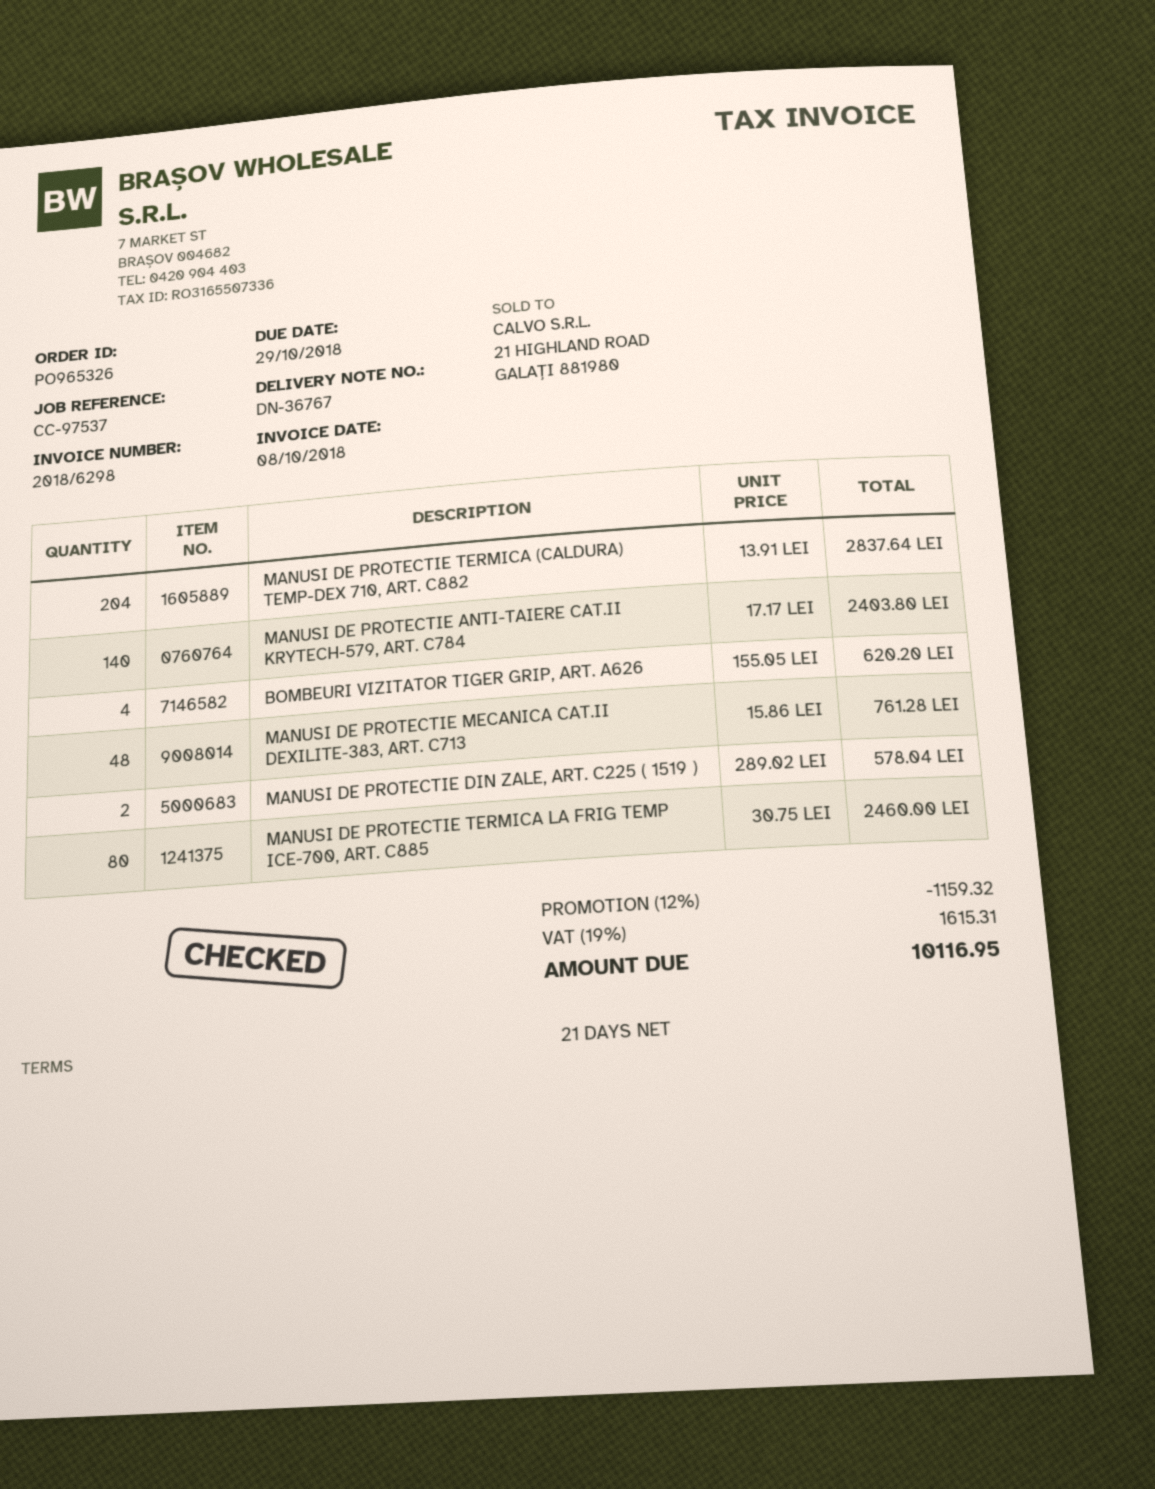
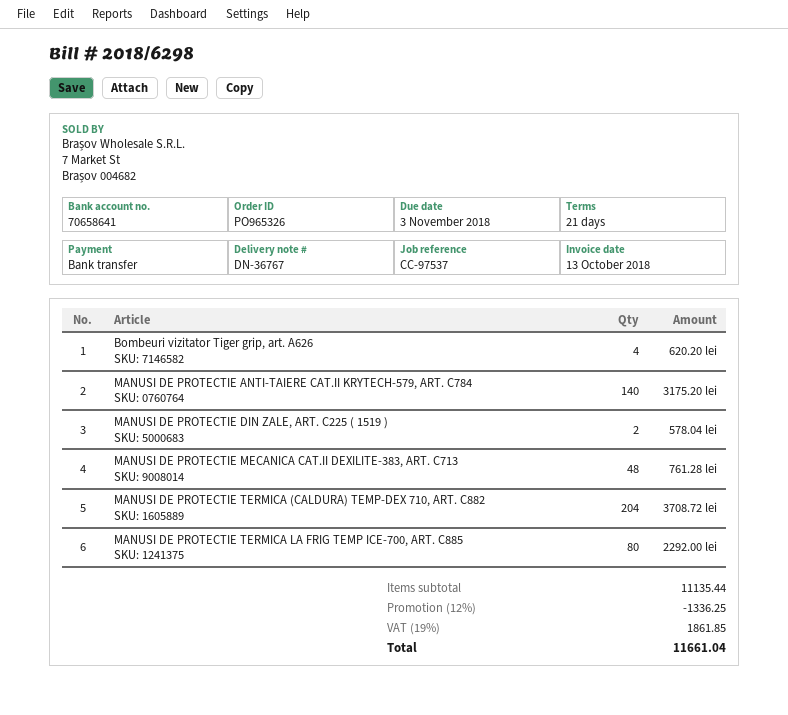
invoice date: 2018-10-08 -> 2018-10-13
due date: 2018-10-29 -> 2018-11-03
MANUSI DE PROTECTIE TERMICA (CALDURA) TEMP-DEX 710, ART. C882: 204 for 2837.64 -> 204 for 3708.72
MANUSI DE PROTECTIE ANTI-TAIERE CAT.II KRYTECH-579, ART. C784: 140 for 2403.80 -> 140 for 3175.20
MANUSI DE PROTECTIE TERMICA LA FRIG TEMP ICE-700, ART. C885: 80 for 2460.00 -> 80 for 2292.00
discount: 12% = 1159.32 -> 12% = 1336.25
tax: 19% = 1615.31 -> 19% = 1861.85
total: 10116.95 -> 11661.04

